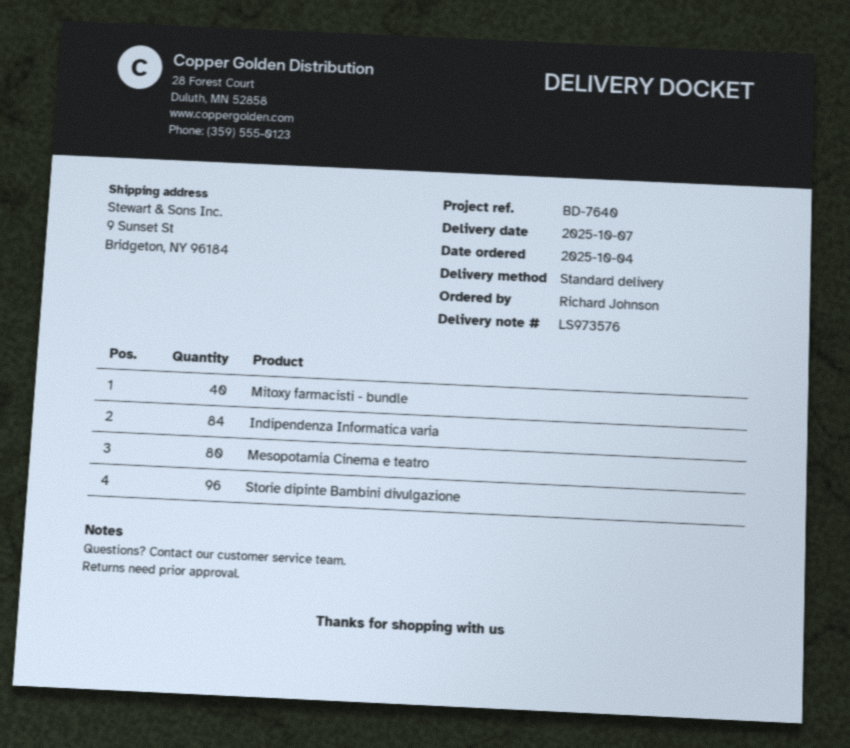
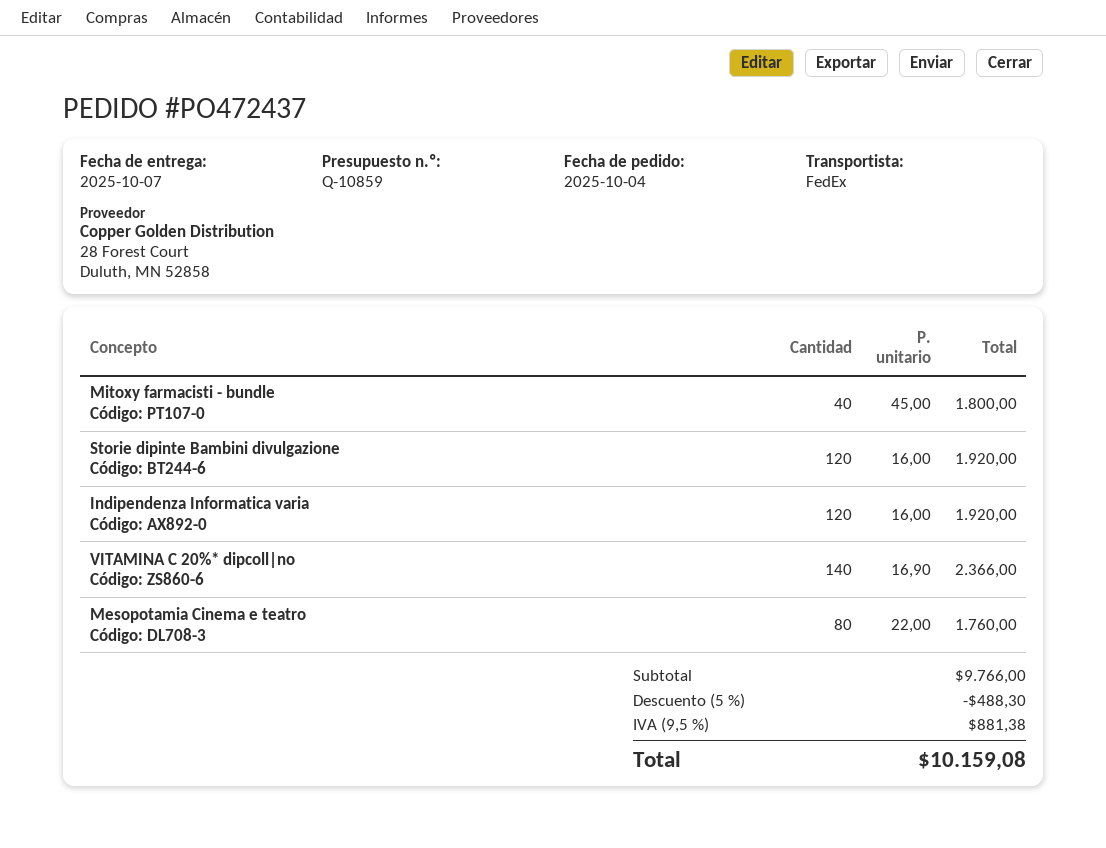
shipping method: standard -> FedEx
Indipendenza Informatica varia: 84 -> 120
Storie dipinte Bambini divulgazione: 96 -> 120
VITAMINA C 20%* dipcoll|no: none -> 140

